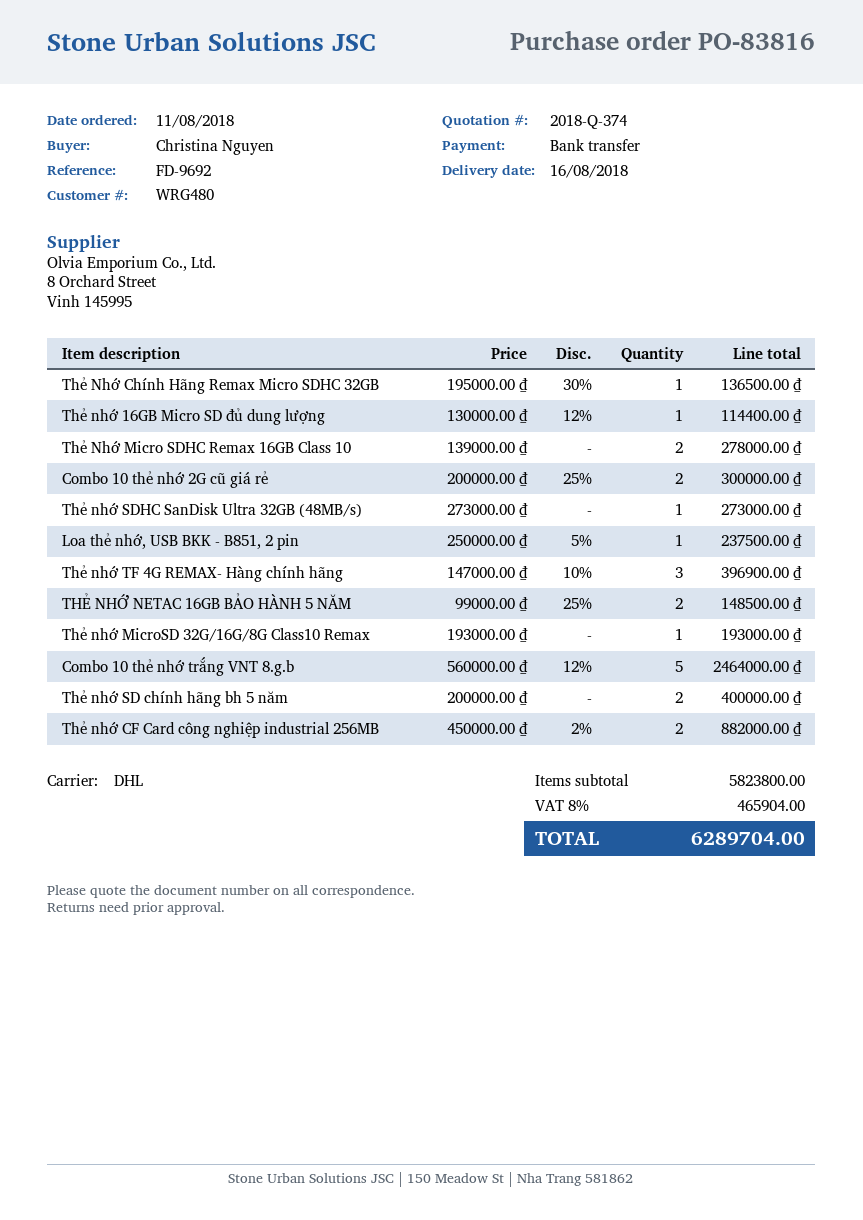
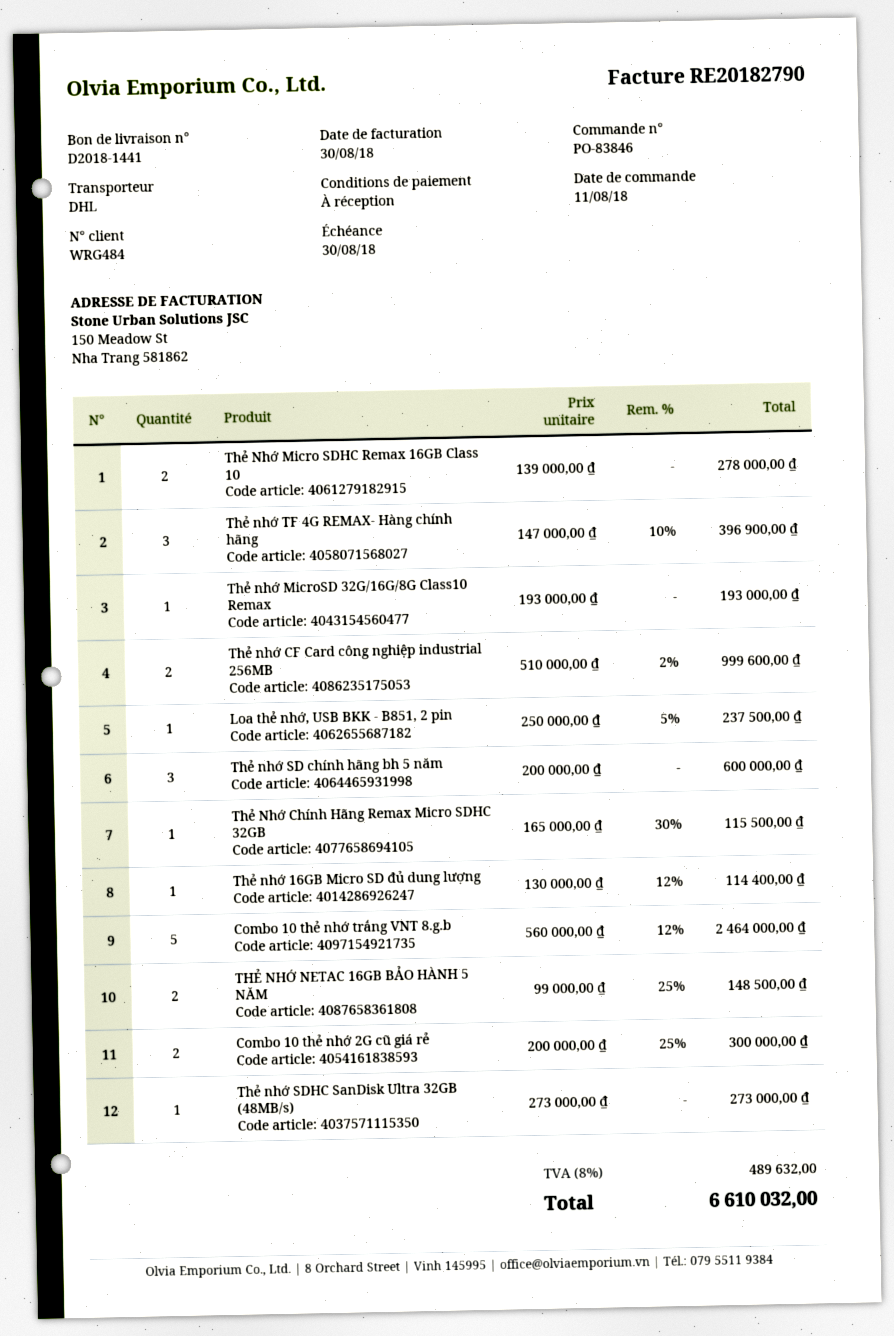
order number: PO-83816 -> PO-83846
customer number: WRG480 -> WRG484
Thẻ Nhớ Chính Hãng Remax Micro SDHC 32GB: 1 x 195000.00 - 30% = 136500.00 -> 1 x 165000.00 - 30% = 115500.00
Thẻ nhớ SD chính hãng bh 5 năm: 2 x 200000.00 = 400000.00 -> 3 x 200000.00 = 600000.00
Thẻ nhớ CF Card công nghiệp industrial 256MB: 2 x 450000.00 - 2% = 882000.00 -> 2 x 510000.00 - 2% = 999600.00
tax: 8% = 465904.00 -> 8% = 489632.00
total: 6289704.00 -> 6610032.00

